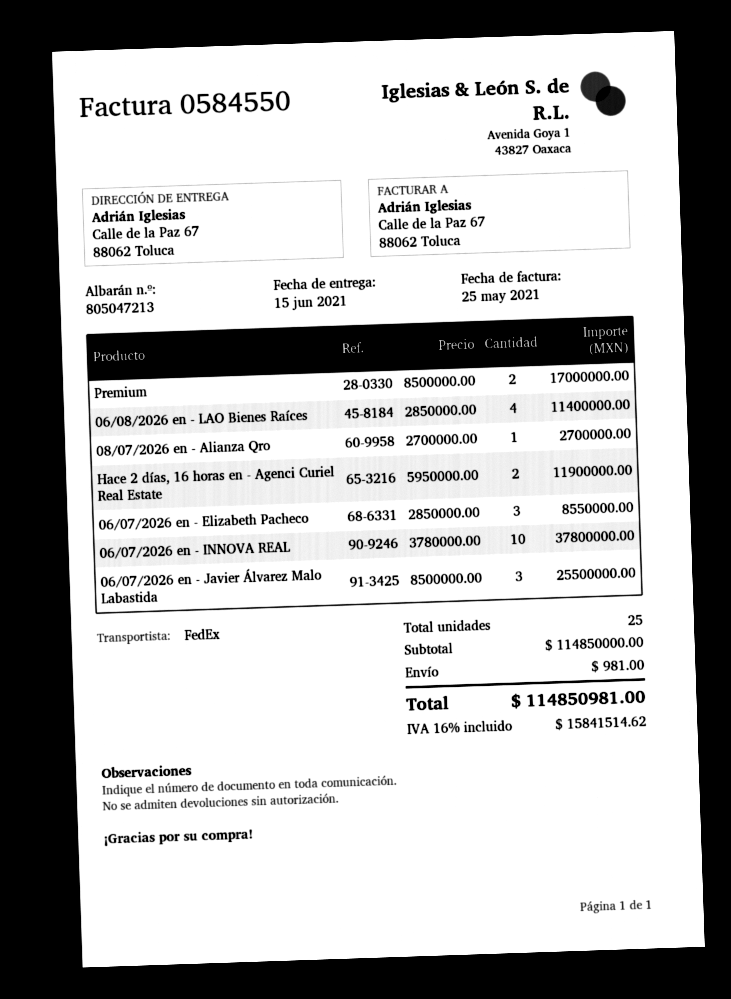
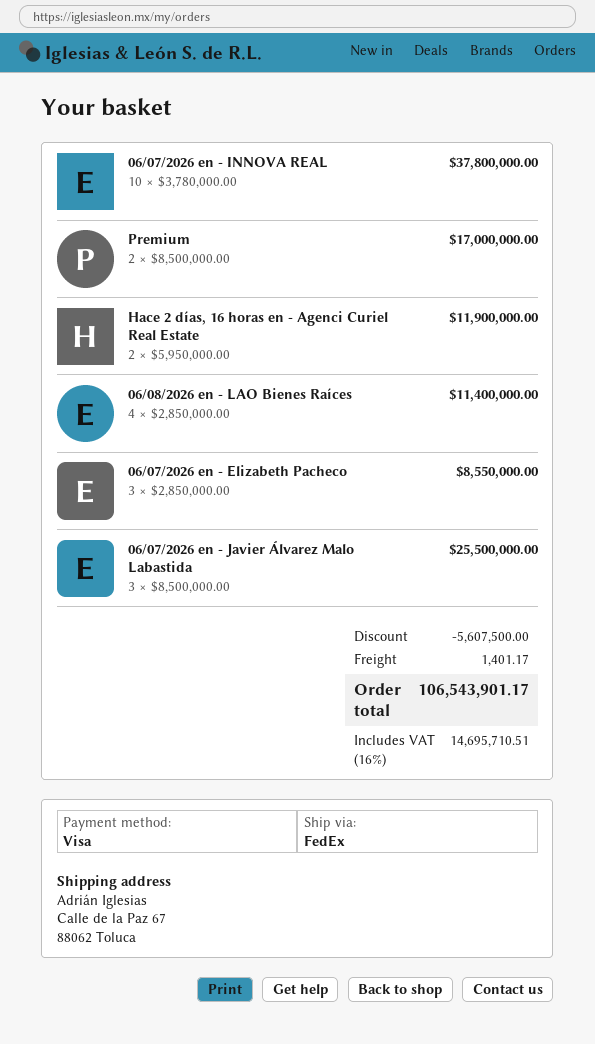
08/07/2026 en - Alianza Qro: 1 x 2700000.00 = 2700000.00 -> none
discount: none -> 5607500.00
shipping: 981.00 -> 1401.17
tax: 16% = 15841514.62 -> 16% = 14695710.51
total: 114850981.00 -> 106543901.17

